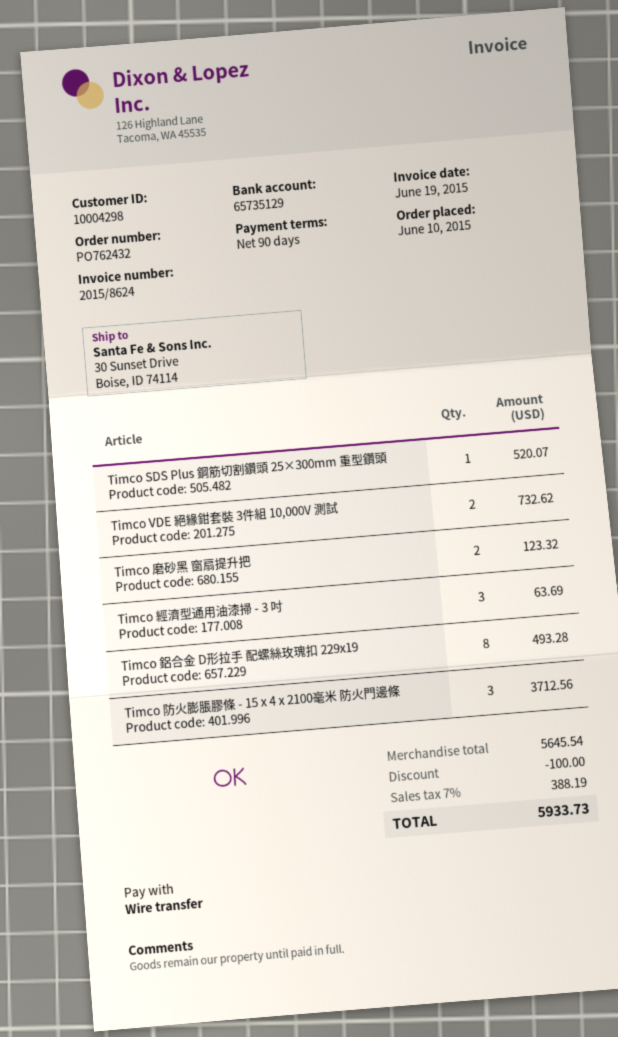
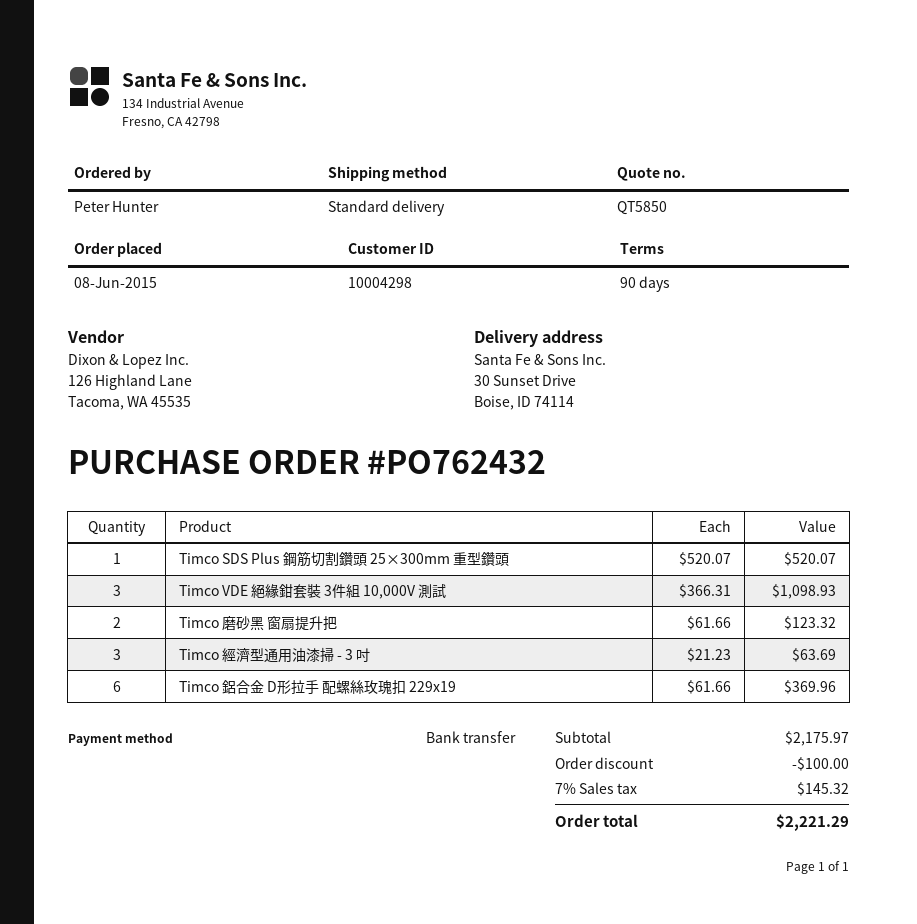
order date: 2015-06-10 -> 2015-06-08
Timco VDE 絕緣鉗套裝 3件組 10,000V 測試: 2 for 732.62 -> 3 for 1098.93
Timco 鋁合金 D形拉手 配螺絲玫瑰扣 229x19: 8 for 493.28 -> 6 for 369.96
Timco 防火膨脹膠條 - 15 x 4 x 2100毫米 防火門邊條: 3 for 3712.56 -> none
subtotal: 5645.54 -> 2175.97
tax: 7% = 388.19 -> 7% = 145.32
total: 5933.73 -> 2221.29

